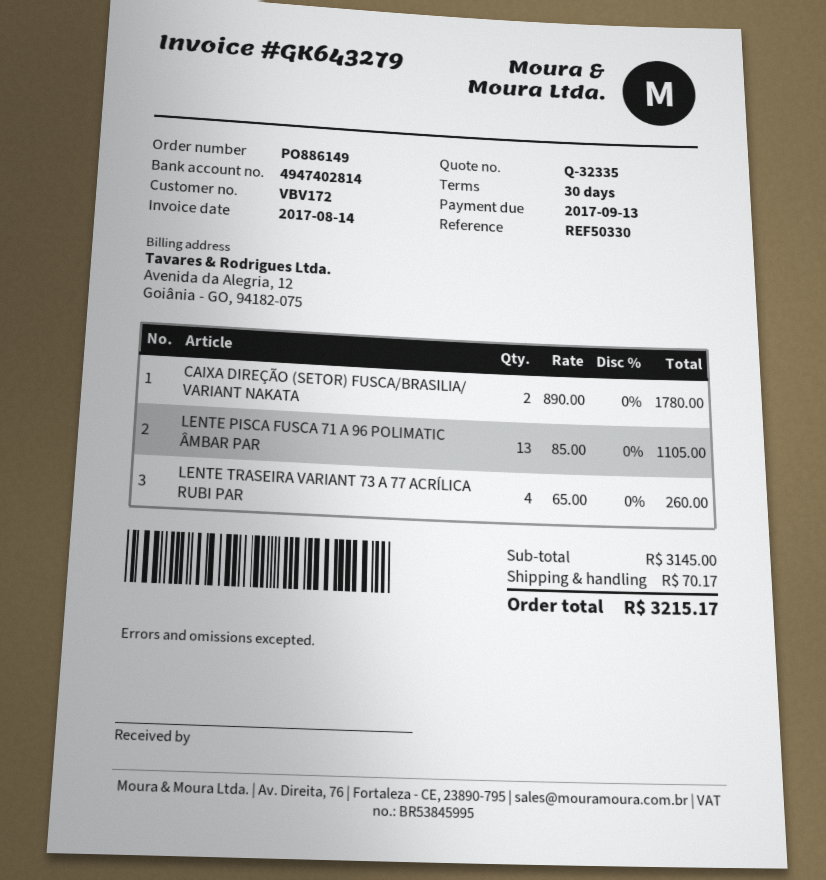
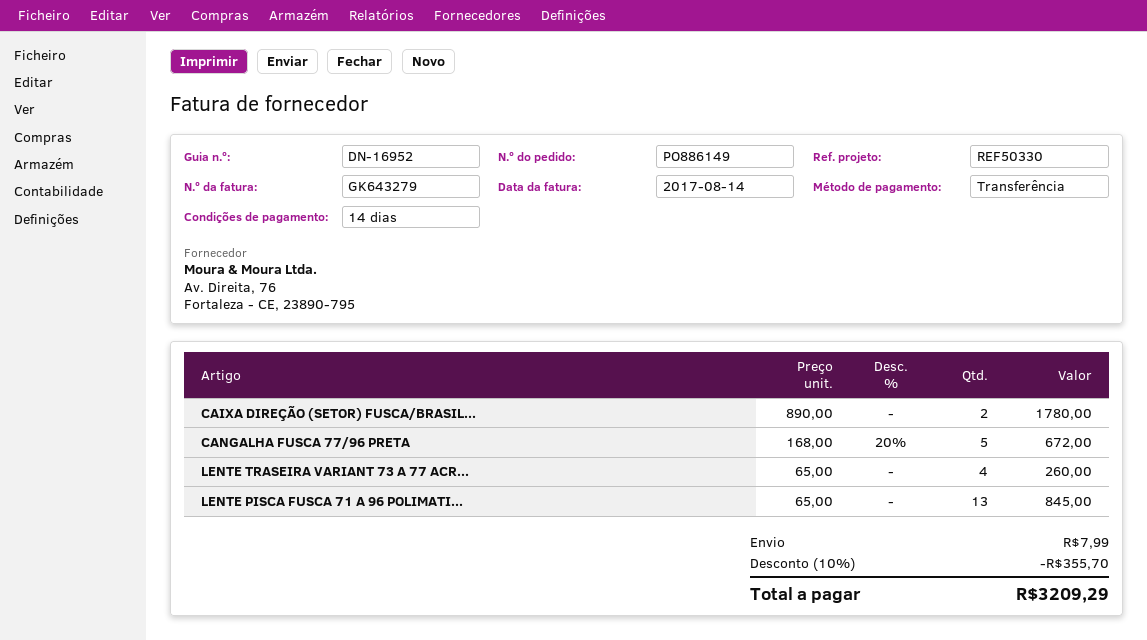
payment terms: 30 days -> 14 days
LENTE PISCA FUSCA 71 A 96 POLIMATIC ÂMBAR PAR: 13 x 85.00 = 1105.00 -> 13 x 65.00 = 845.00
CANGALHA FUSCA 77/96 PRETA: none -> 5 x 168.00 - 20% = 672.00
discount: none -> 10% = 355.70
shipping: 70.17 -> 7.99
total: 3215.17 -> 3209.29

